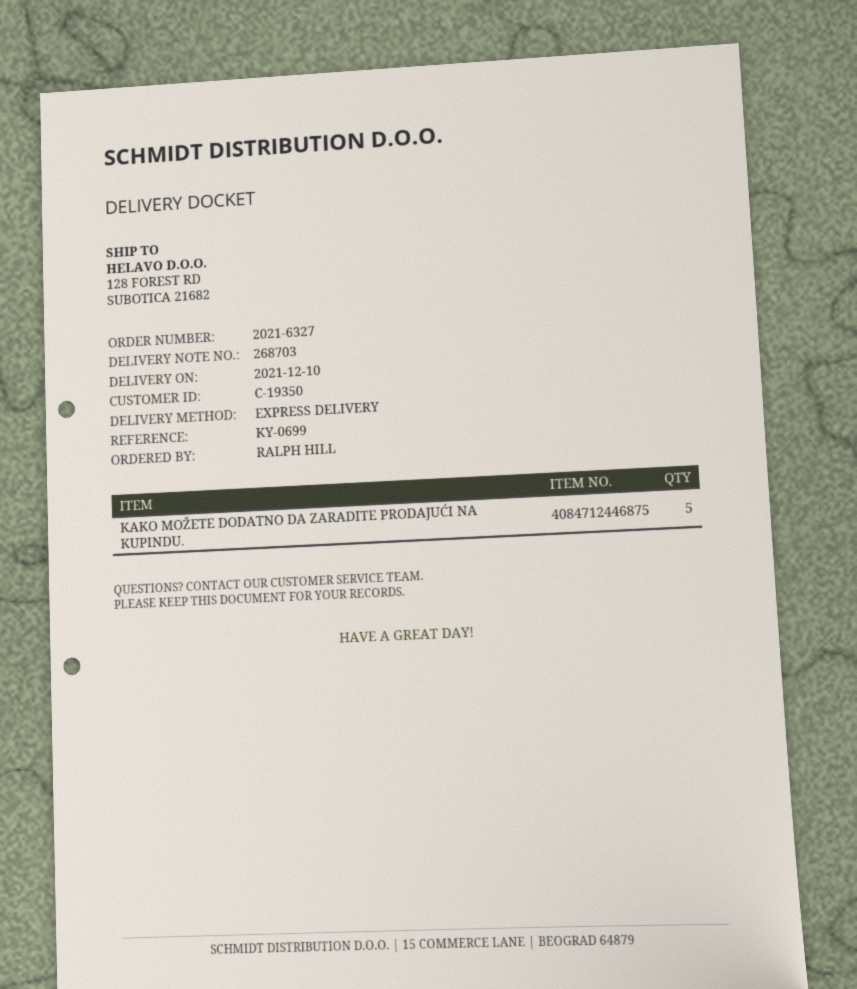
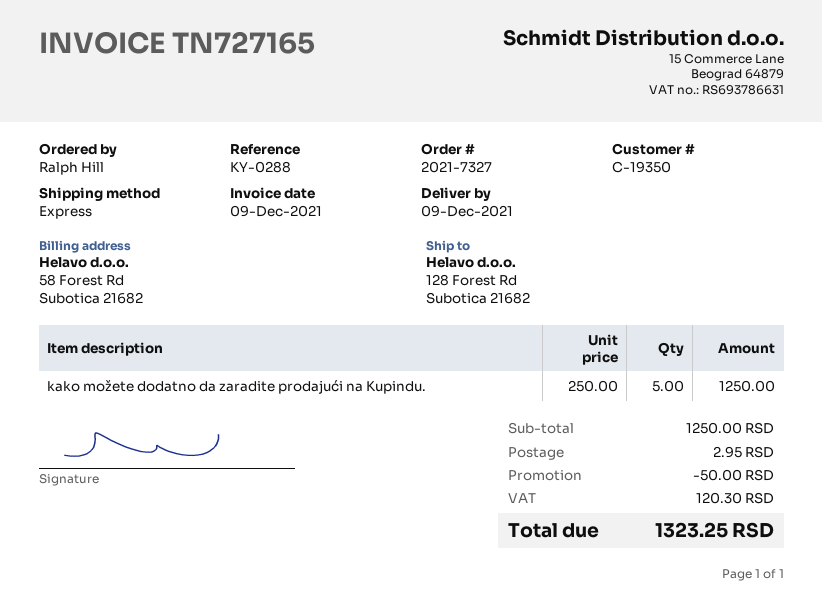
order number: 2021-6327 -> 2021-7327
delivery date: 2021-12-10 -> 2021-12-09
reference: KY-0699 -> KY-0288

